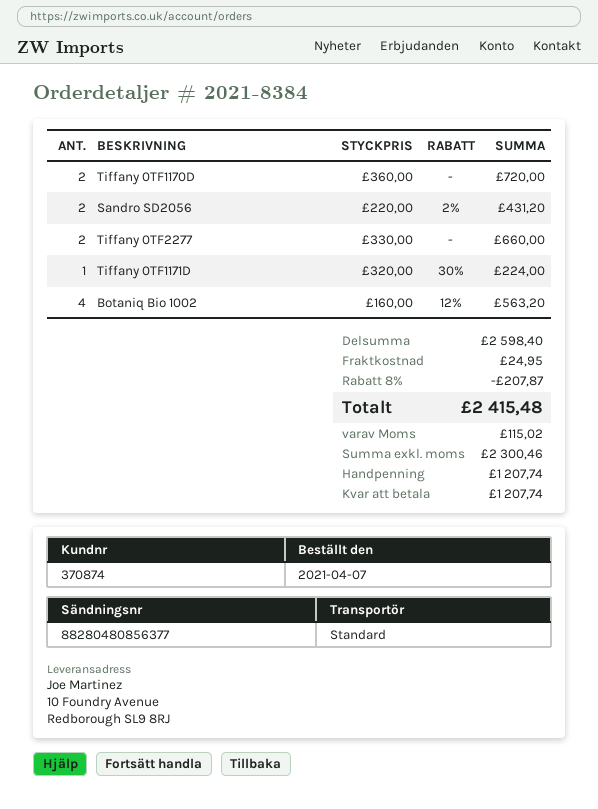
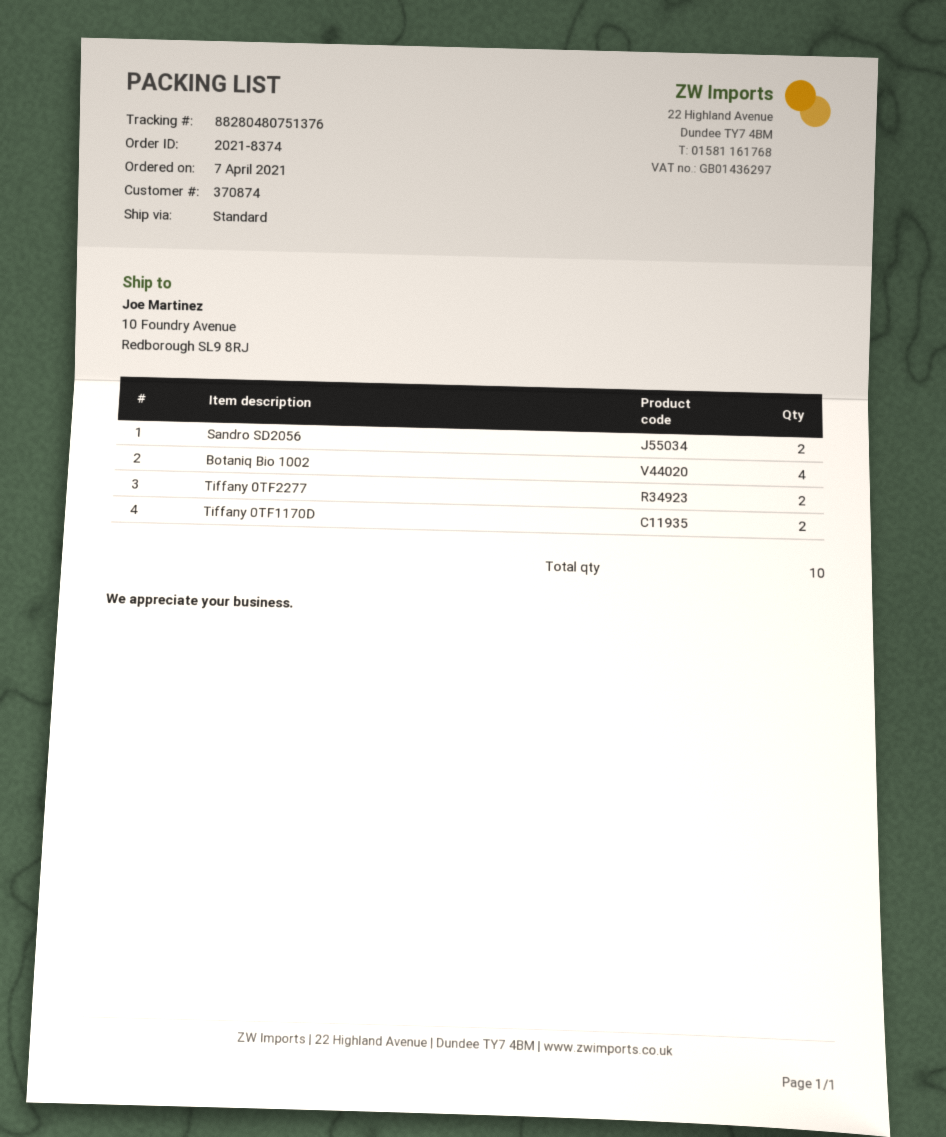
order number: 2021-8384 -> 2021-8374
tracking number: 88280480856377 -> 88280480751376
Tiffany 0TF1171D: 1 -> none

